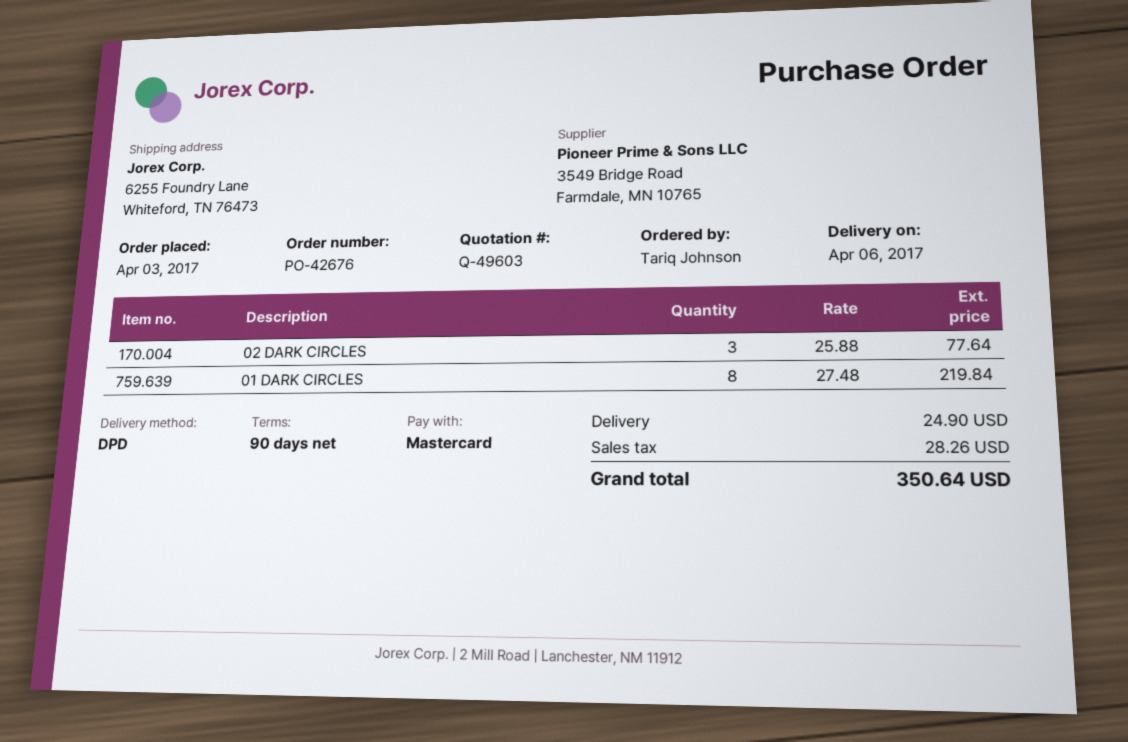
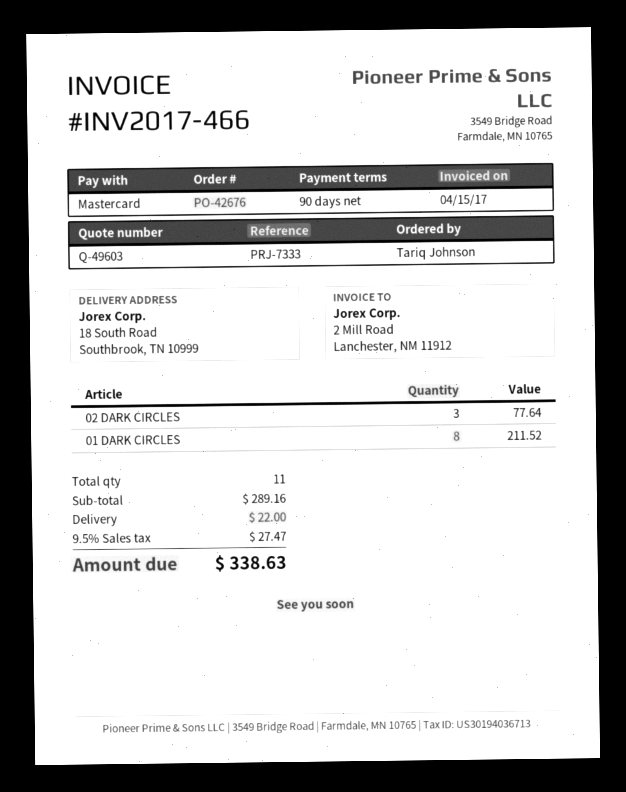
ship to: 6255 Foundry Lane, Whiteford, TN 76473 -> 18 South Road, Southbrook, TN 10999
01 DARK CIRCLES: 8 for 219.84 -> 8 for 211.52
shipping: 24.90 -> 22.00
tax: 28.26 -> 27.47
total: 350.64 -> 338.63

